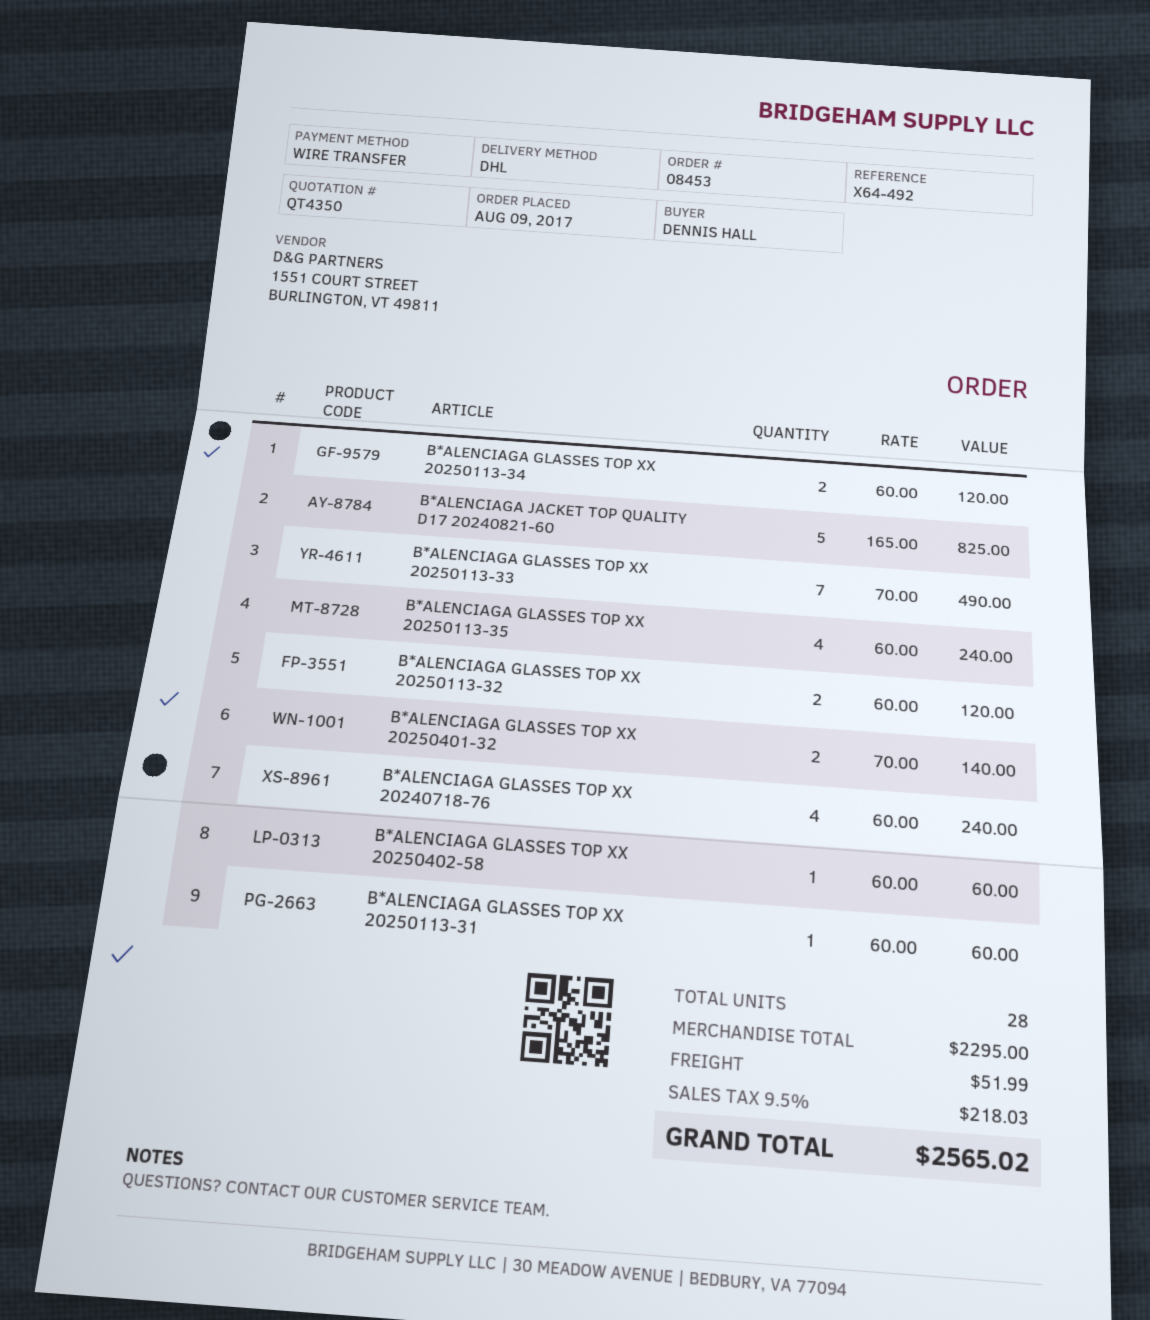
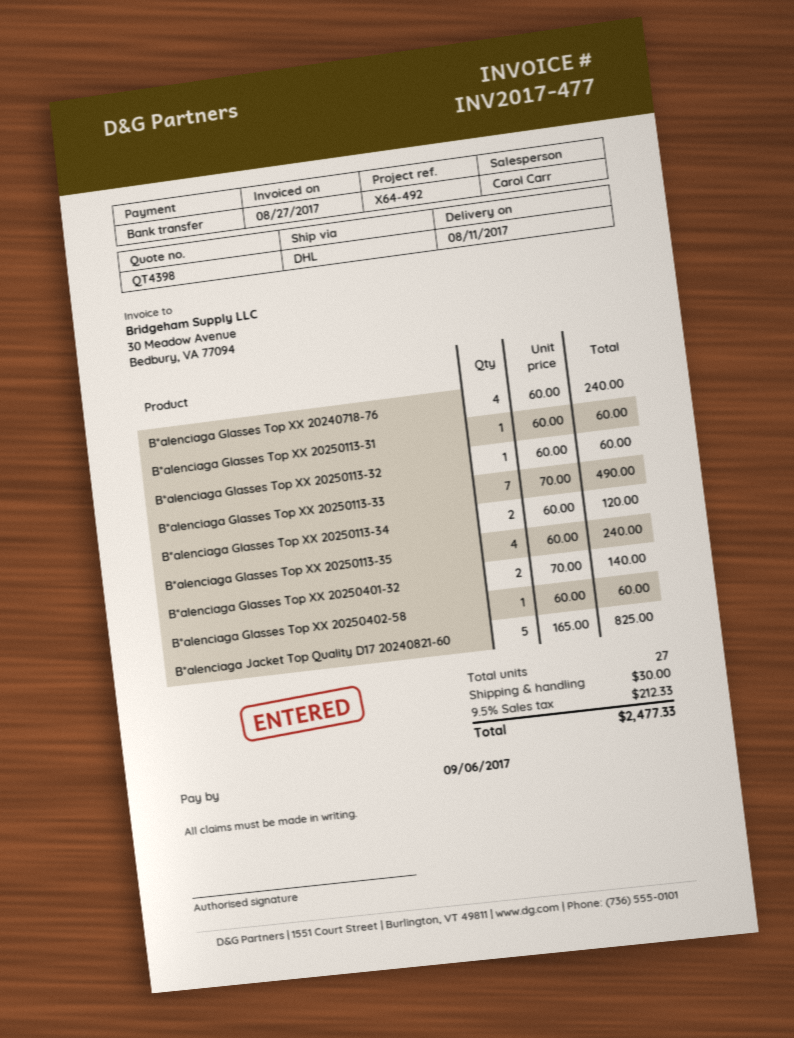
quote number: QT4350 -> QT4398
B*ALENCIAGA GLASSES TOP XX 20250113-32: 2 x 60.00 = 120.00 -> 1 x 60.00 = 60.00
total quantity: 28 -> 27
shipping: 51.99 -> 30.00
tax: 9.5% = 218.03 -> 9.5% = 212.33
total: 2565.02 -> 2477.33

